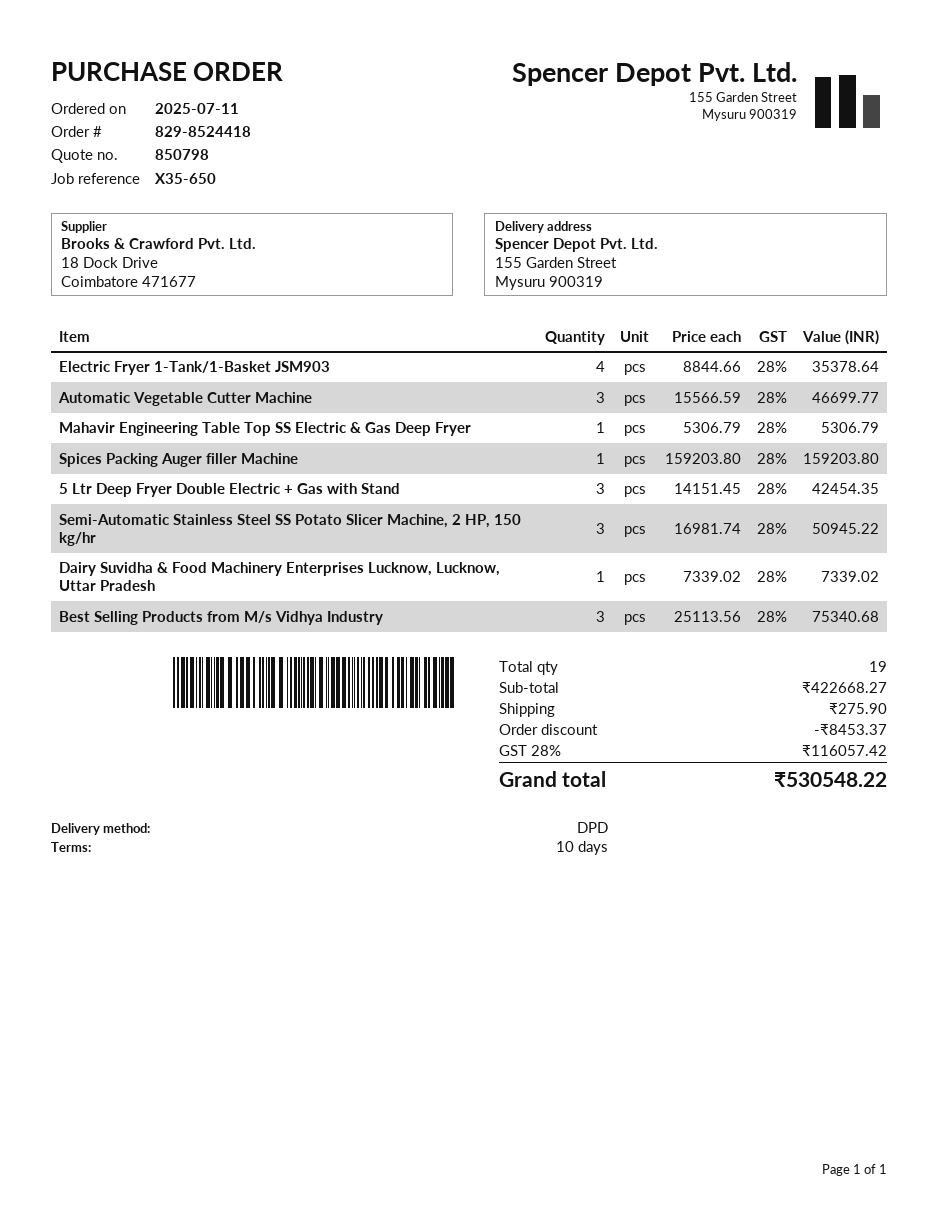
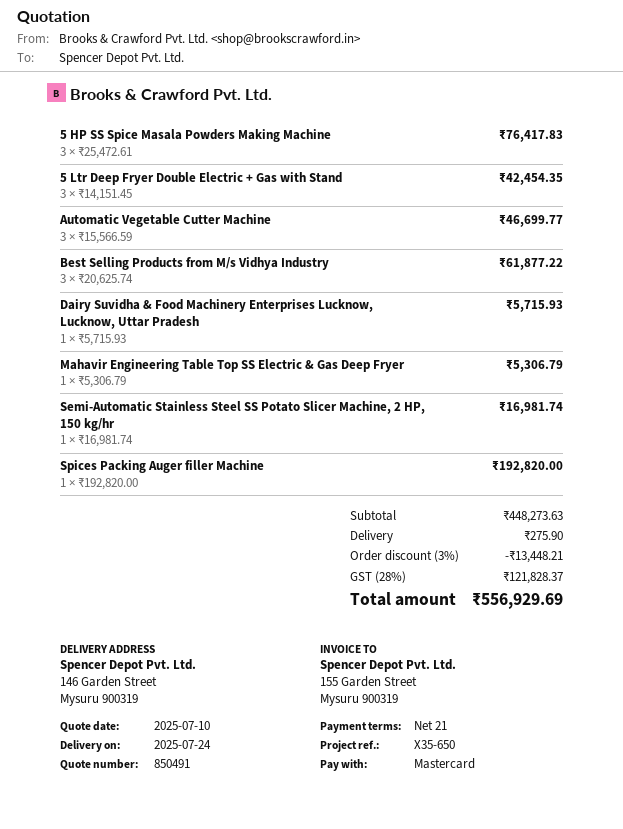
quote number: 850798 -> 850491
payment terms: 10 days -> 21 days
ship to: 155 Garden Street, Mysuru 900319 -> 146 Garden Street, Mysuru 900319
Electric Fryer 1-Tank/1-Basket JSM903: 4 x 8844.66 = 35378.64 -> none
Spices Packing Auger filler Machine: 1 x 159203.80 = 159203.80 -> 1 x 192820.00 = 192820.00
Semi-Automatic Stainless Steel SS Potato Slicer Machine, 2 HP, 150 kg/hr: 3 x 16981.74 = 50945.22 -> 1 x 16981.74 = 16981.74
Dairy Suvidha & Food Machinery Enterprises Lucknow, Lucknow, Uttar Pradesh: 1 x 7339.02 = 7339.02 -> 1 x 5715.93 = 5715.93
Best Selling Products from M/s Vidhya Industry: 3 x 25113.56 = 75340.68 -> 3 x 20625.74 = 61877.22
5 HP SS Spice Masala Powders Making Machine: none -> 3 x 25472.61 = 76417.83
subtotal: 422668.27 -> 448273.63
discount: 8453.37 -> 13448.21
tax: 28% = 116057.42 -> 28% = 121828.37
total: 530548.22 -> 556929.69

